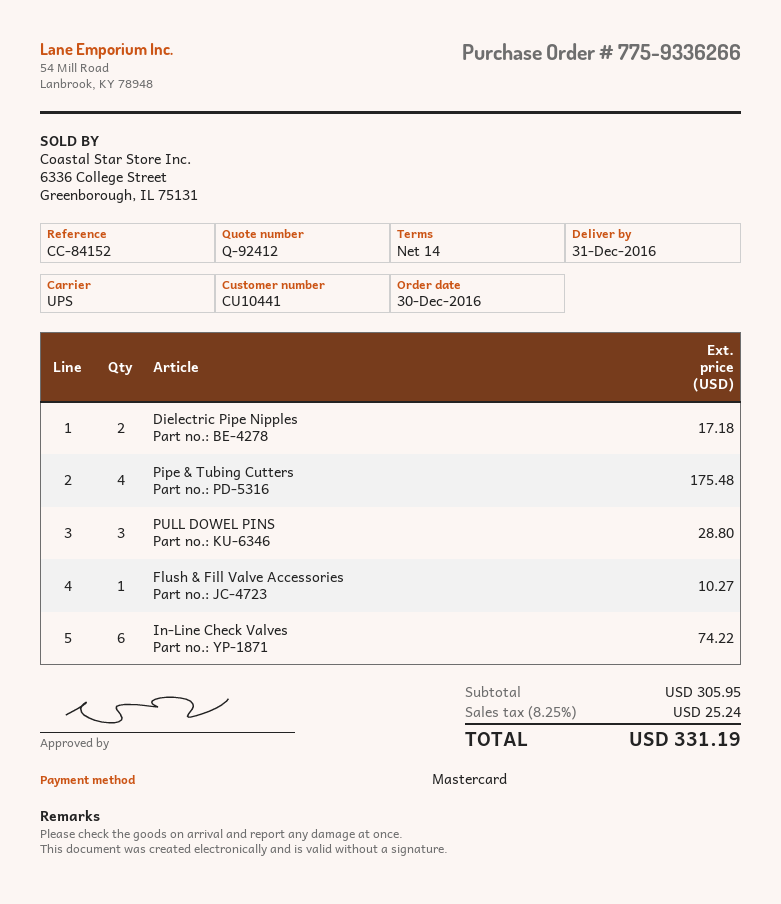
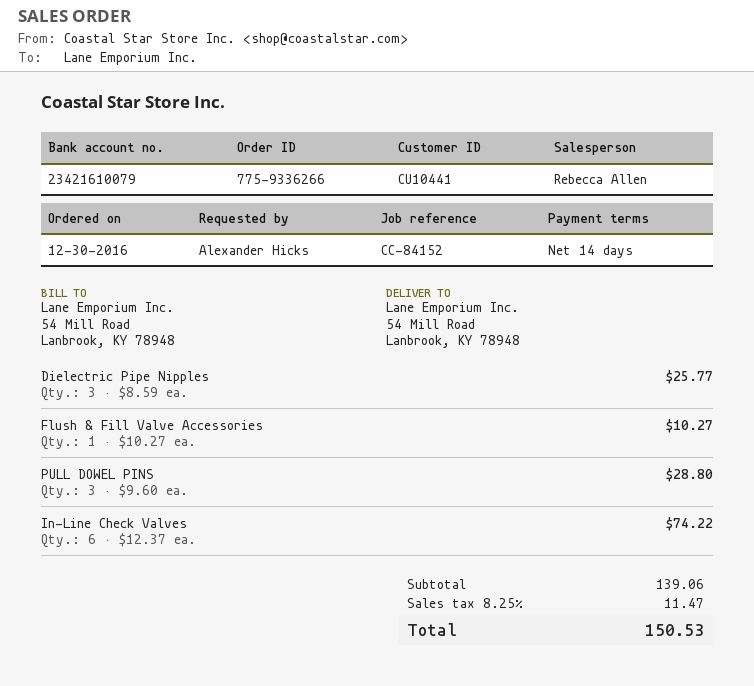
Dielectric Pipe Nipples: 2 for 17.18 -> 3 for 25.77
Pipe & Tubing Cutters: 4 for 175.48 -> none
subtotal: 305.95 -> 139.06
tax: 8.25% = 25.24 -> 8.25% = 11.47
total: 331.19 -> 150.53

